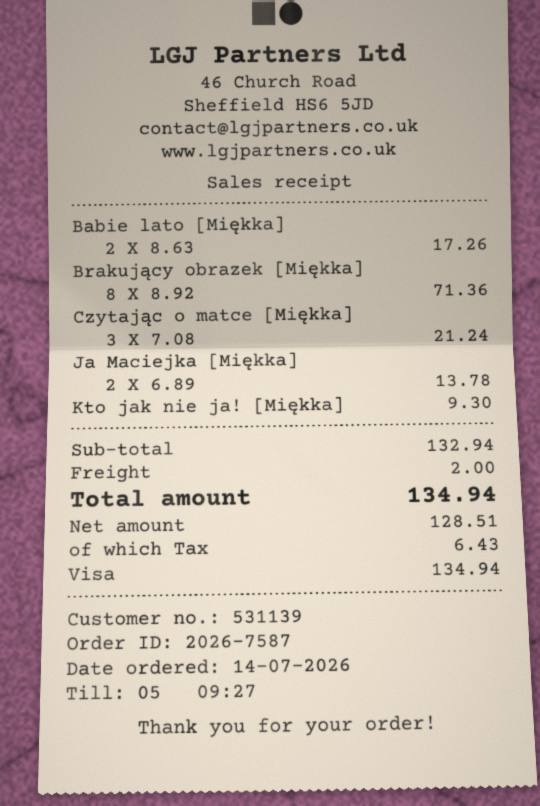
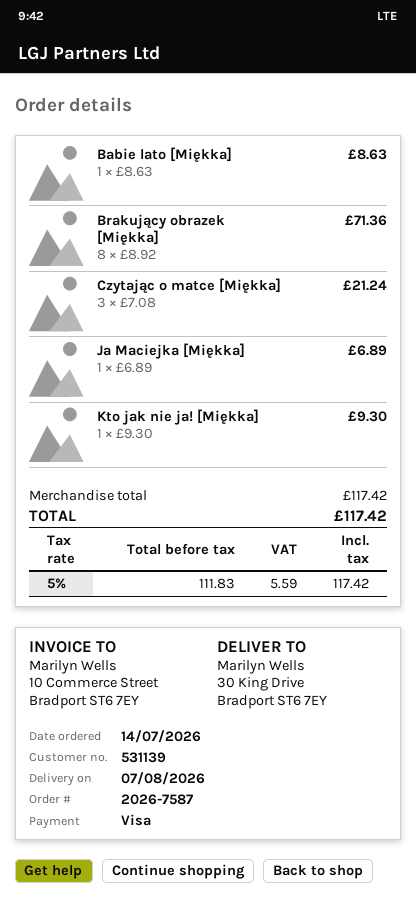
Babie lato [Miękka]: 2 x 8.63 = 17.26 -> 1 x 8.63 = 8.63
Ja Maciejka [Miękka]: 2 x 6.89 = 13.78 -> 1 x 6.89 = 6.89
subtotal: 132.94 -> 117.42
shipping: 2.00 -> none
net: 128.51 -> 111.83
tax: 6.43 -> 5.59
total: 134.94 -> 117.42

